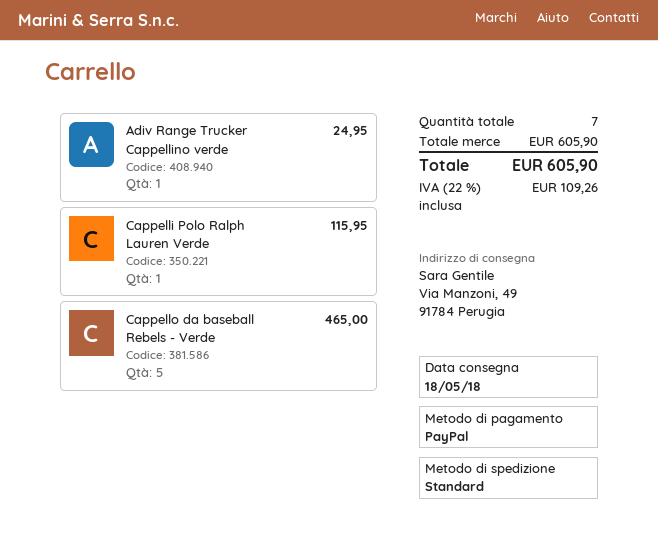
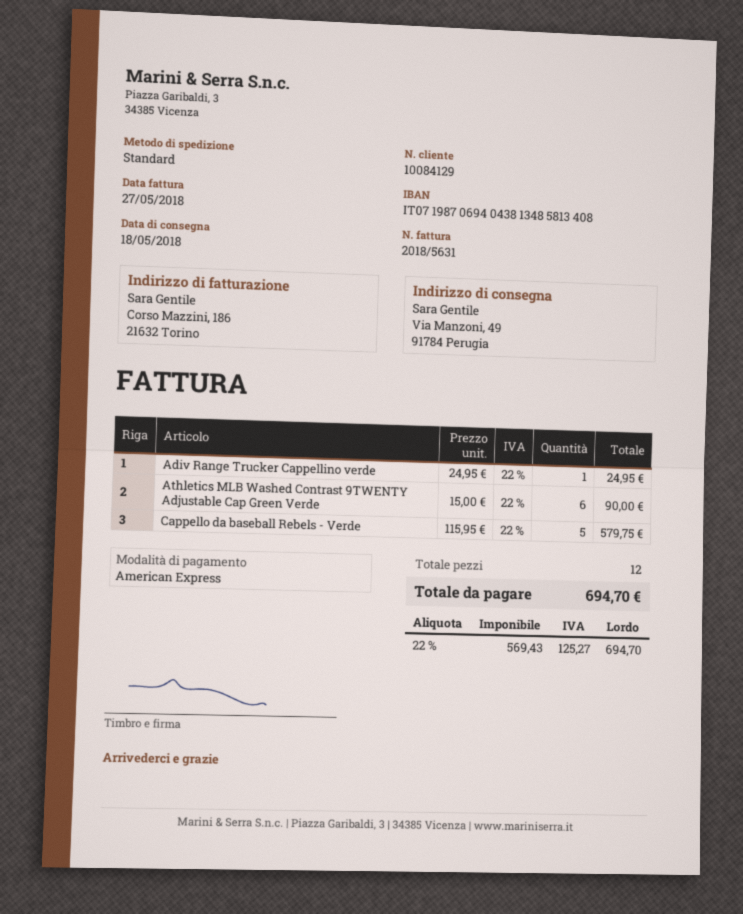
payment method: PayPal -> American Express
Cappelli Polo Ralph Lauren Verde: 1 for 115.95 -> none
Cappello da baseball Rebels - Verde: 5 for 465.00 -> 5 for 579.75
Athletics MLB Washed Contrast 9TWENTY Adjustable Cap Green Verde: none -> 6 for 90.00
total quantity: 7 -> 12
tax: 22% = 109.26 -> 22% = 125.27
total: 605.90 -> 694.70

